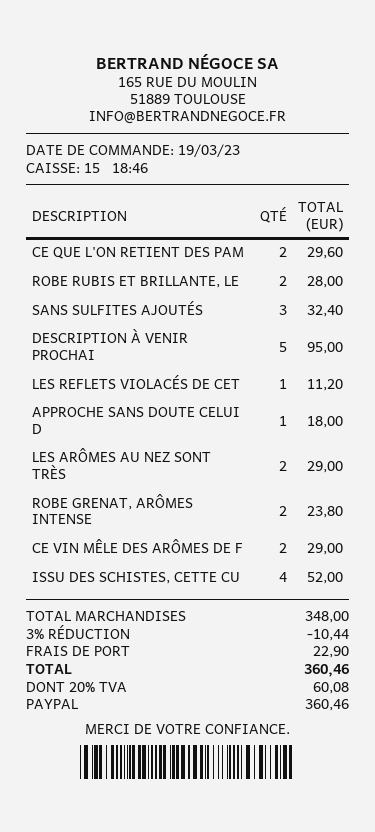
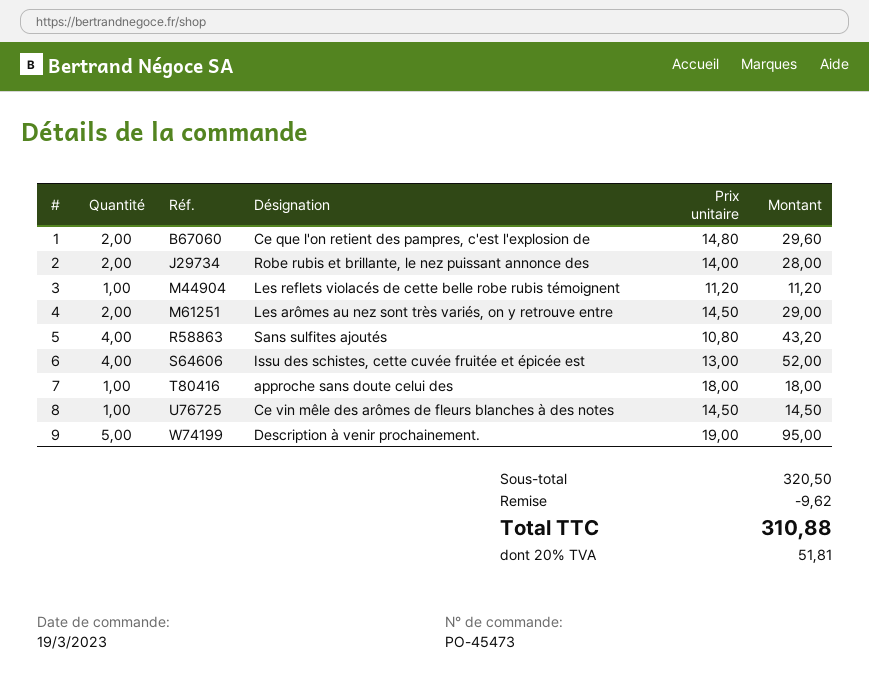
SANS SULFITES AJOUTÉS: 3 for 32.40 -> 4 for 43.20
ROBE GRENAT, ARÔMES INTENSE: 2 for 23.80 -> none
CE VIN MÊLE DES ARÔMES DE F: 2 for 29.00 -> 1 for 14.50
subtotal: 348.00 -> 320.50
discount: 10.44 -> 9.62
shipping: 22.90 -> none
tax: 20% = 60.08 -> 20% = 51.81
total: 360.46 -> 310.88

